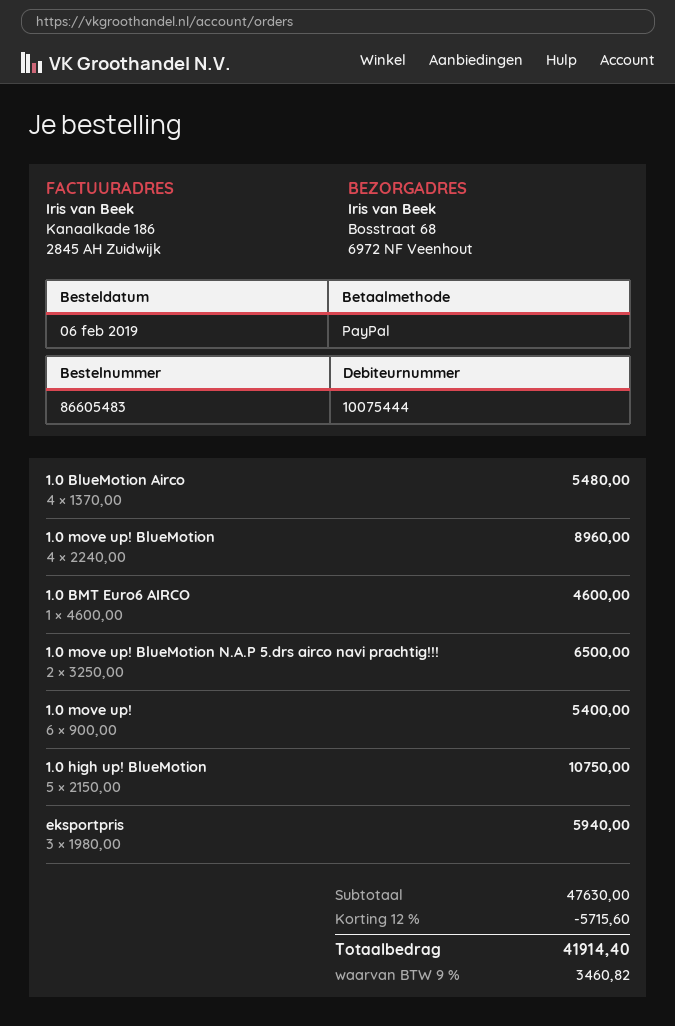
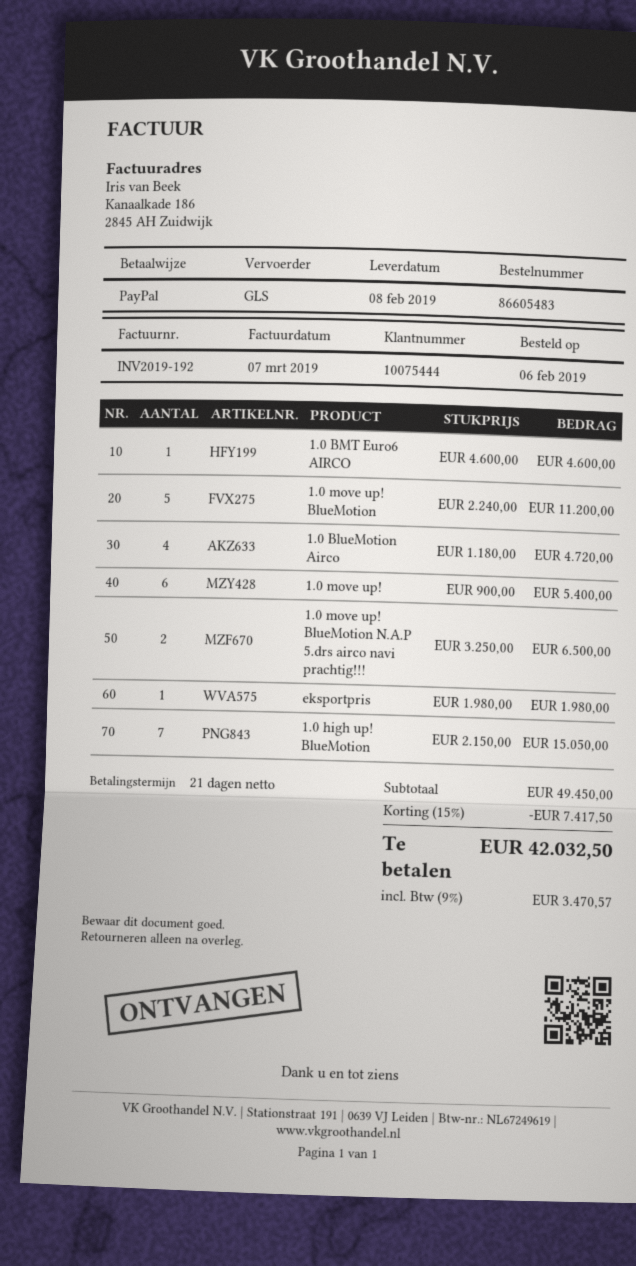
1.0 BlueMotion Airco: 4 x 1370.00 = 5480.00 -> 4 x 1180.00 = 4720.00
1.0 move up! BlueMotion: 4 x 2240.00 = 8960.00 -> 5 x 2240.00 = 11200.00
1.0 high up! BlueMotion: 5 x 2150.00 = 10750.00 -> 7 x 2150.00 = 15050.00
eksportpris: 3 x 1980.00 = 5940.00 -> 1 x 1980.00 = 1980.00
subtotal: 47630.00 -> 49450.00
discount: 12% = 5715.60 -> 15% = 7417.50
tax: 9% = 3460.82 -> 9% = 3470.57
total: 41914.40 -> 42032.50

